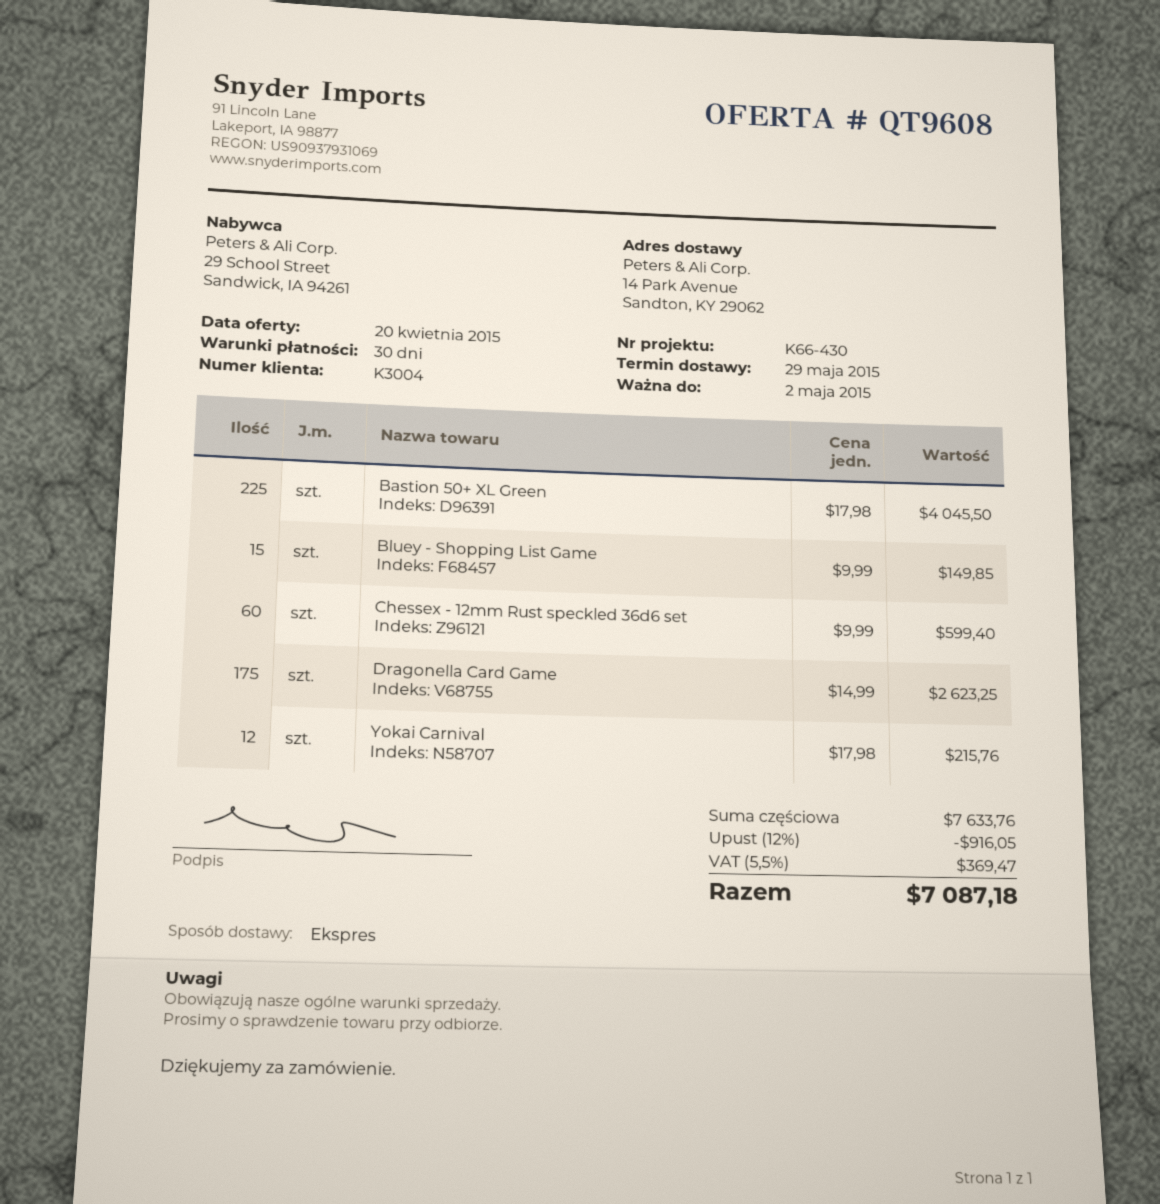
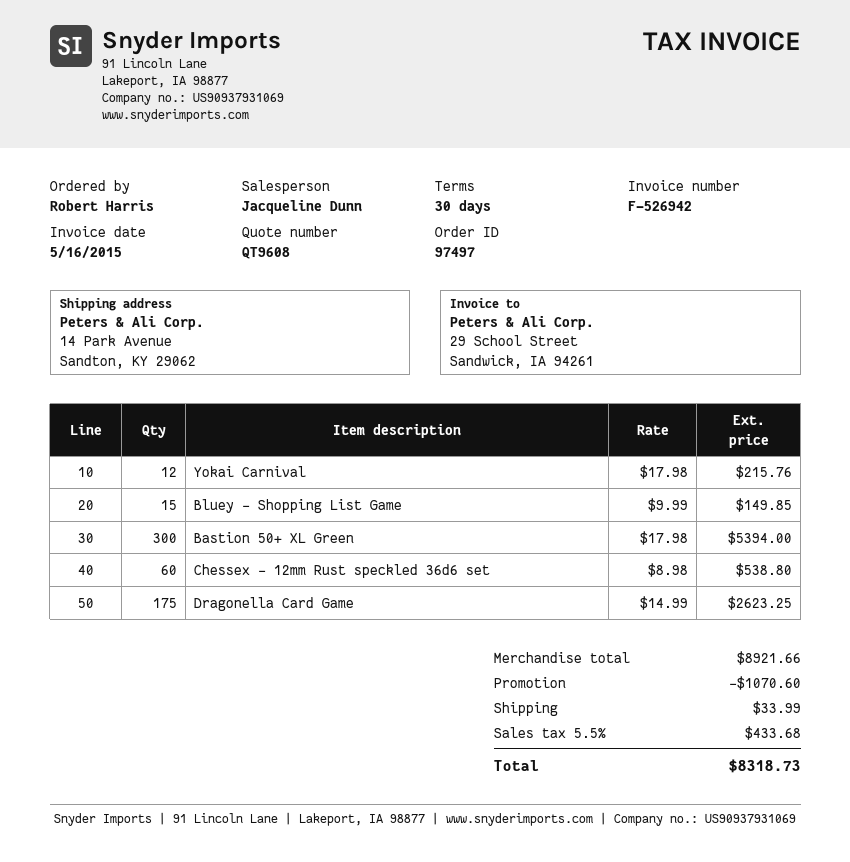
Bastion 50+ XL Green: 225 x 17.98 = 4045.50 -> 300 x 17.98 = 5394.00
Chessex - 12mm Rust speckled 36d6 set: 60 x 9.99 = 599.40 -> 60 x 8.98 = 538.80
subtotal: 7633.76 -> 8921.66
discount: 916.05 -> 1070.60
shipping: none -> 33.99
tax: 5.5% = 369.47 -> 5.5% = 433.68
total: 7087.18 -> 8318.73

